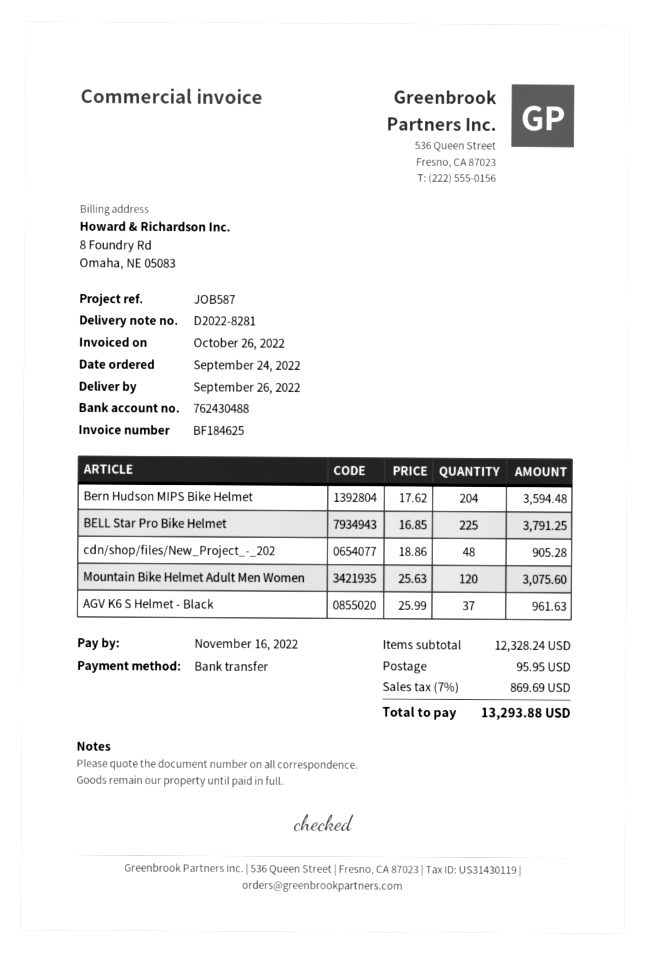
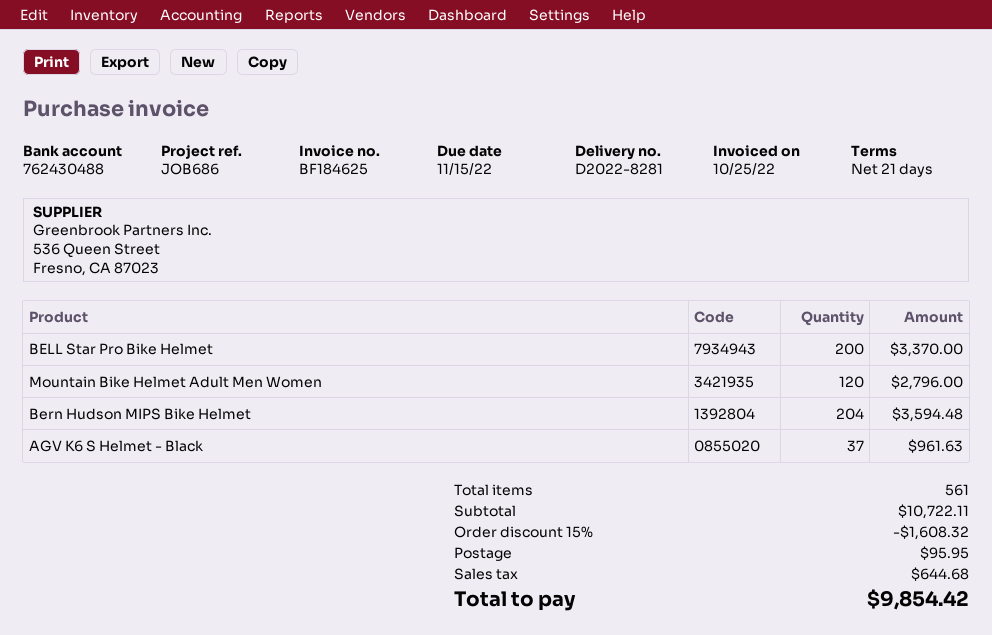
invoice date: 2022-10-26 -> 2022-10-25
due date: 2022-11-16 -> 2022-11-15
reference: JOB587 -> JOB686
BELL Star Pro Bike Helmet: 225 for 3791.25 -> 200 for 3370.00
cdn/shop/files/New_Project_-_202: 48 for 905.28 -> none
Mountain Bike Helmet Adult Men Women: 120 for 3075.60 -> 120 for 2796.00
subtotal: 12328.24 -> 10722.11
discount: none -> 15% = 1608.32
tax: 869.69 -> 644.68
total: 13293.88 -> 9854.42

